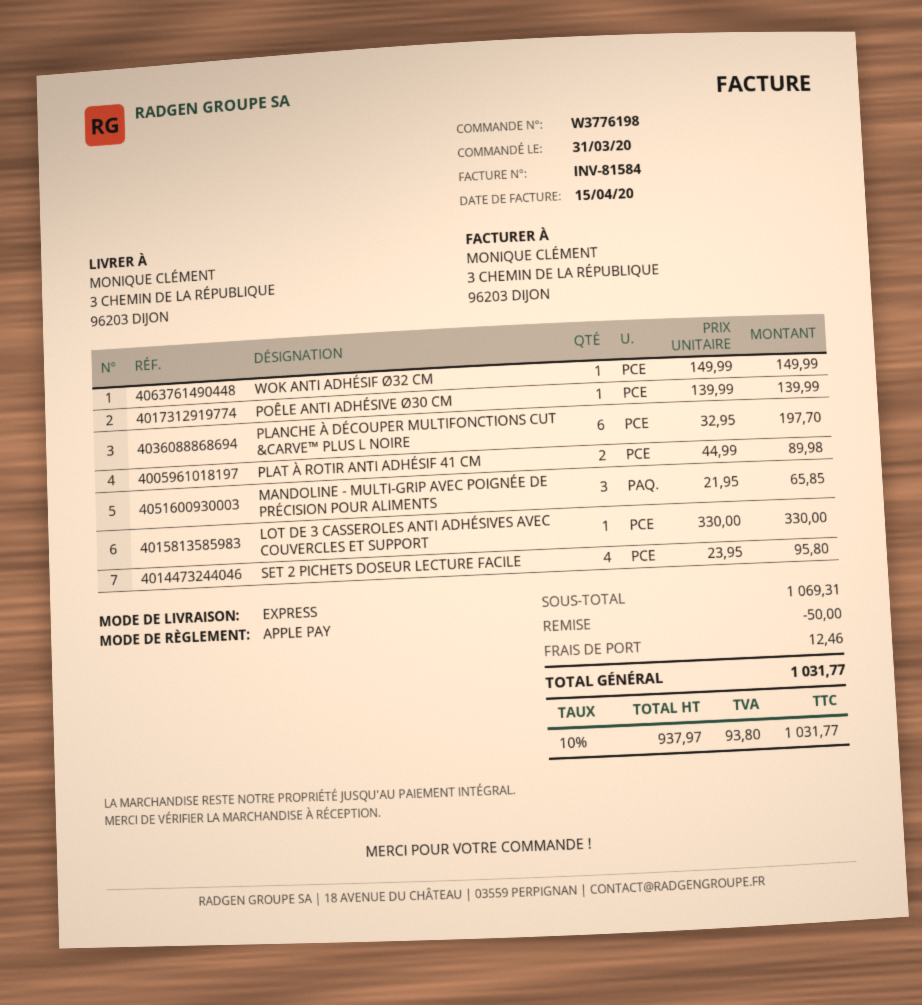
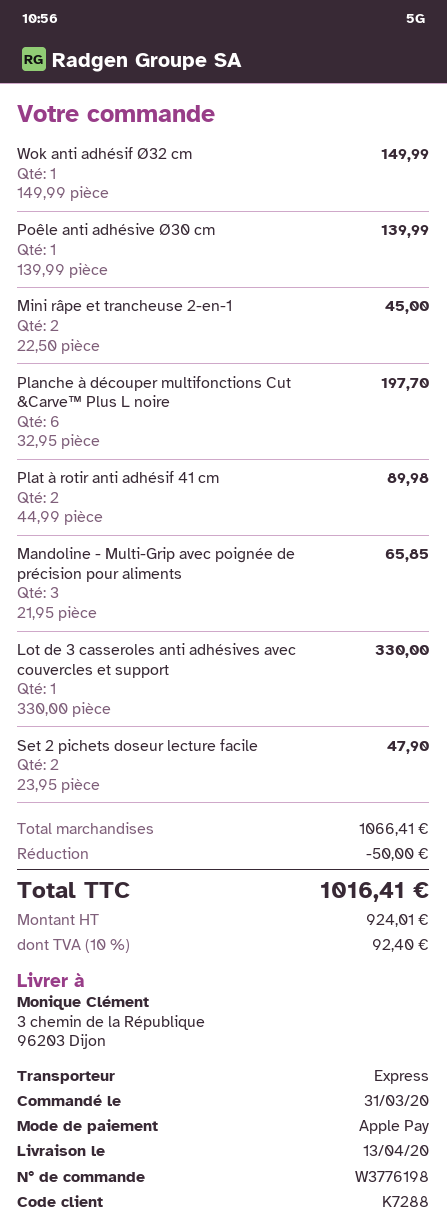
SET 2 PICHETS DOSEUR LECTURE FACILE: 4 x 23.95 = 95.80 -> 2 x 23.95 = 47.90
Mini râpe et trancheuse 2-en-1: none -> 2 x 22.50 = 45.00
subtotal: 1069.31 -> 1066.41
shipping: 12.46 -> none
net: 937.97 -> 924.01
tax: 10% = 93.80 -> 10% = 92.40
total: 1031.77 -> 1016.41

